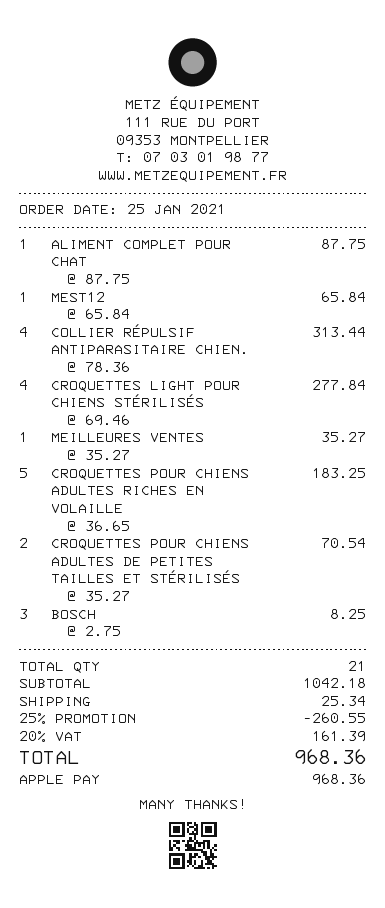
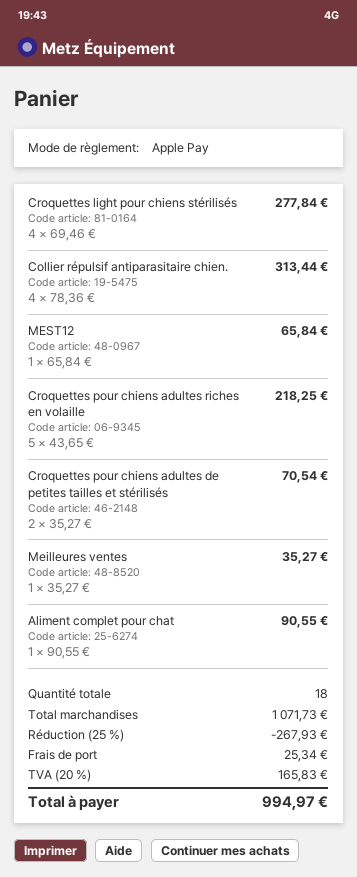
ALIMENT COMPLET POUR CHAT: 1 x 87.75 = 87.75 -> 1 x 90.55 = 90.55
CROQUETTES POUR CHIENS ADULTES RICHES EN VOLAILLE: 5 x 36.65 = 183.25 -> 5 x 43.65 = 218.25
BOSCH: 3 x 2.75 = 8.25 -> none
total quantity: 21 -> 18
subtotal: 1042.18 -> 1071.73
discount: 25% = 260.55 -> 25% = 267.93
tax: 20% = 161.39 -> 20% = 165.83
total: 968.36 -> 994.97

